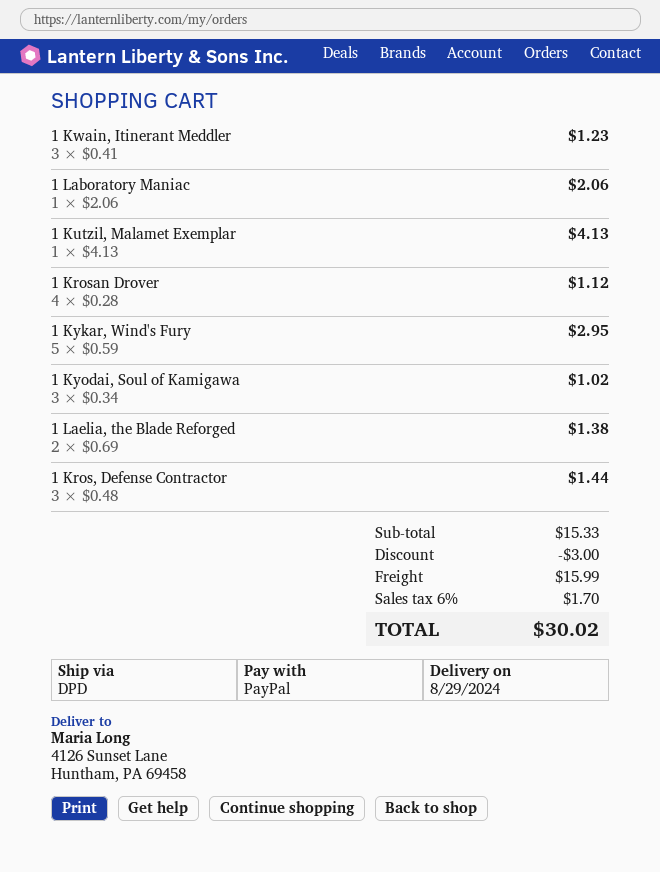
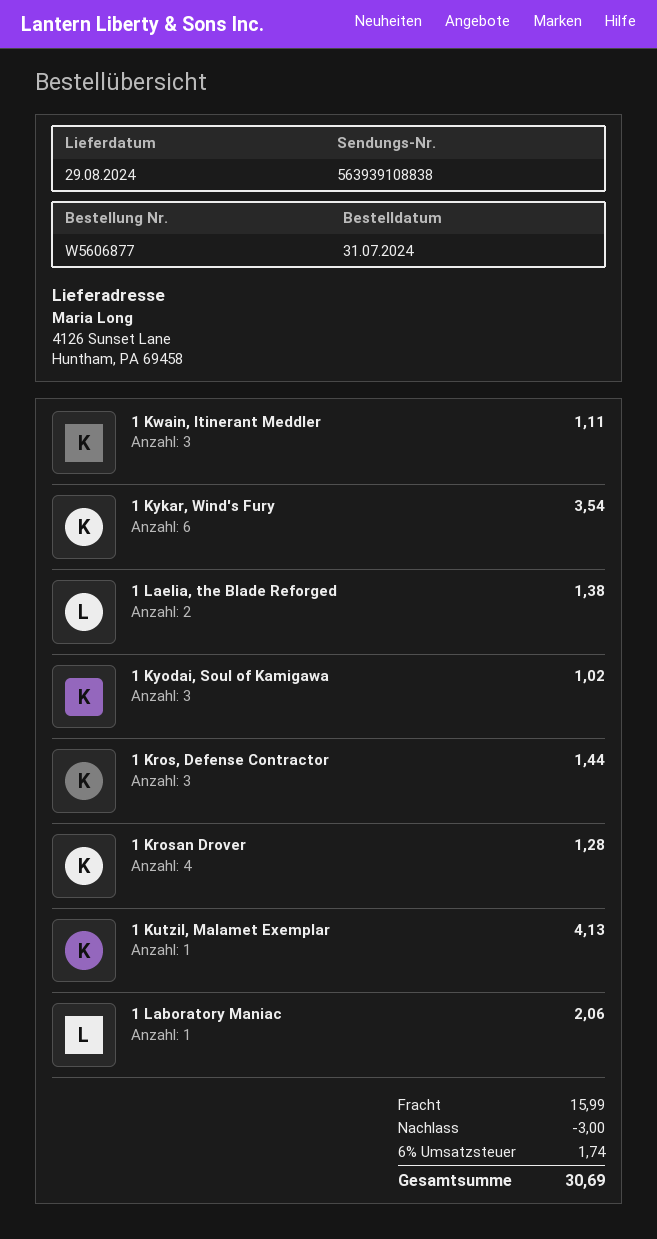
1 Kwain, Itinerant Meddler: 3 for 1.23 -> 3 for 1.11
1 Krosan Drover: 4 for 1.12 -> 4 for 1.28
1 Kykar, Wind's Fury: 5 for 2.95 -> 6 for 3.54
tax: 6% = 1.70 -> 6% = 1.74
total: 30.02 -> 30.69

